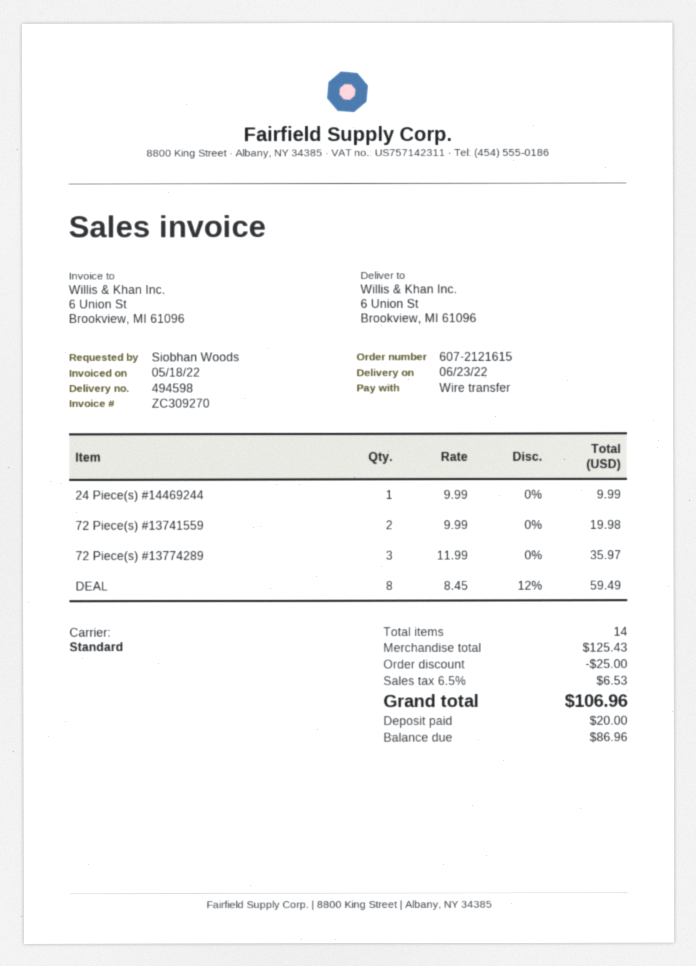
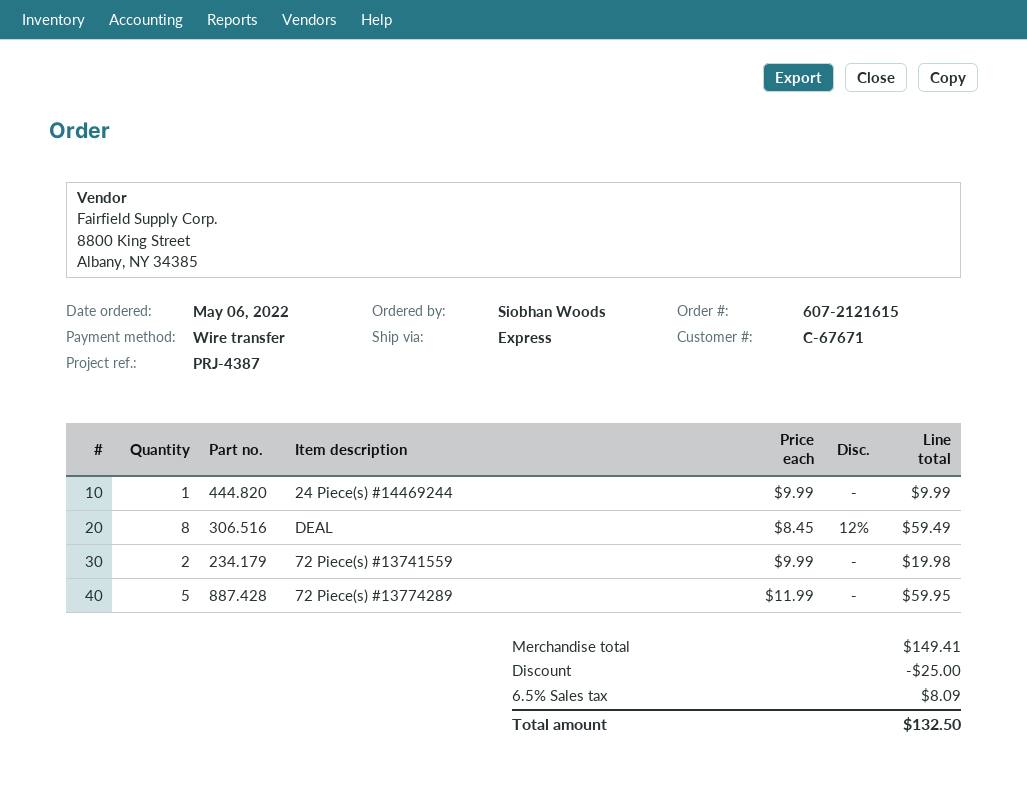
shipping method: standard -> express
72 Piece(s) #13774289: 3 x 11.99 = 35.97 -> 5 x 11.99 = 59.95
subtotal: 125.43 -> 149.41
tax: 6.5% = 6.53 -> 6.5% = 8.09
total: 106.96 -> 132.50

